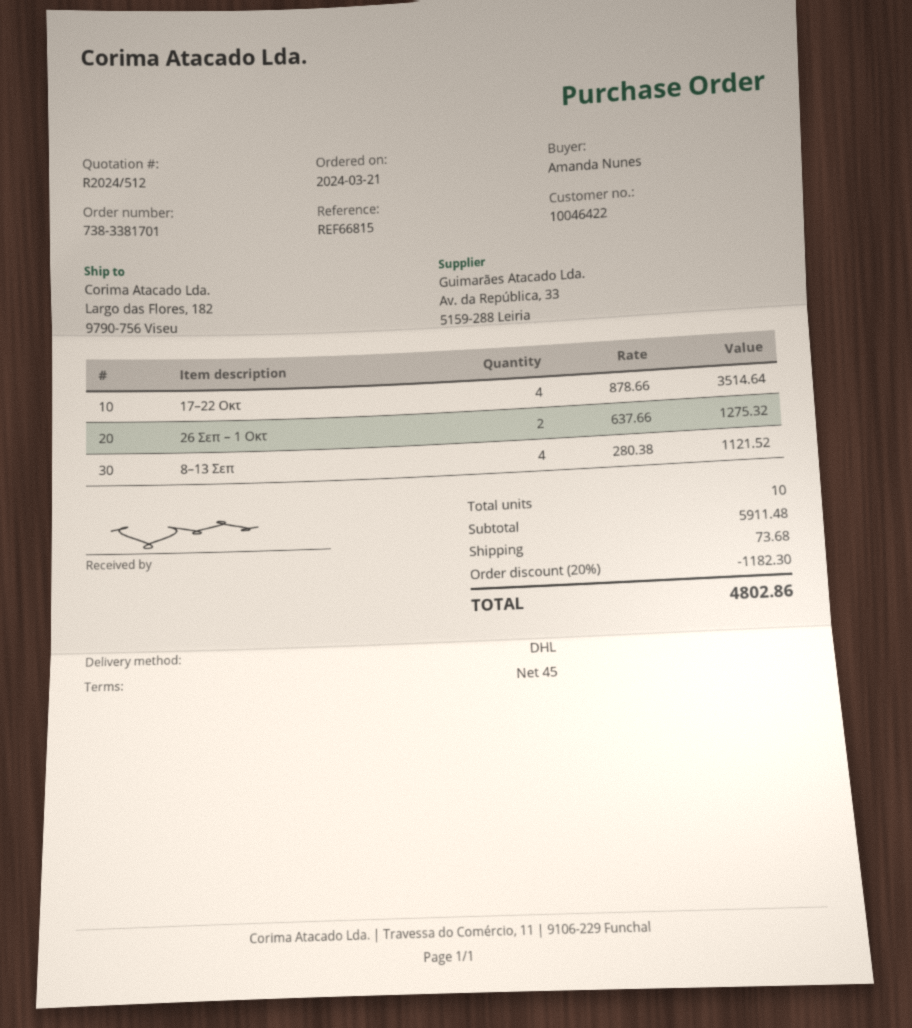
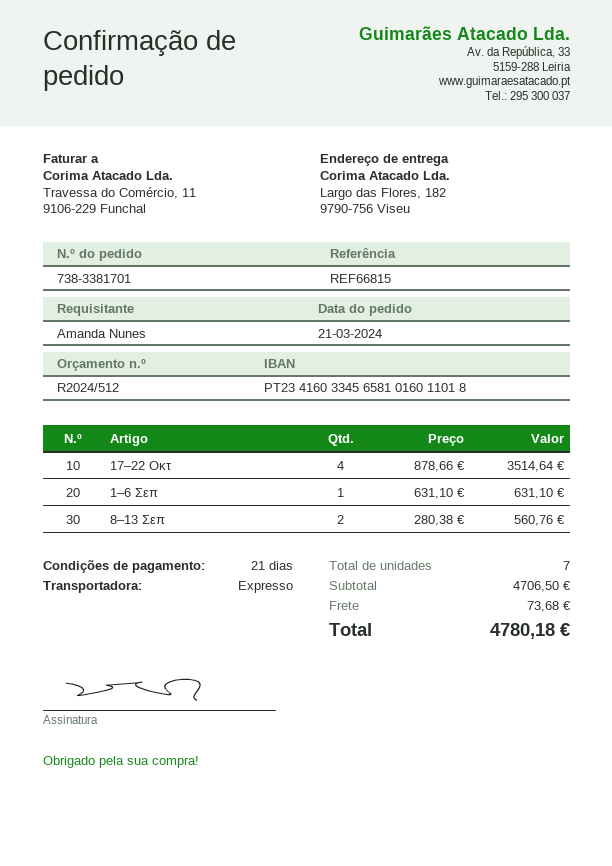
payment terms: 45 days -> 21 days
shipping method: DHL -> express
26 Σεπ – 1 Οκτ: 2 x 637.66 = 1275.32 -> none
8–13 Σεπ: 4 x 280.38 = 1121.52 -> 2 x 280.38 = 560.76
1–6 Σεπ: none -> 1 x 631.10 = 631.10
total quantity: 10 -> 7
subtotal: 5911.48 -> 4706.50
discount: 20% = 1182.30 -> none
total: 4802.86 -> 4780.18

